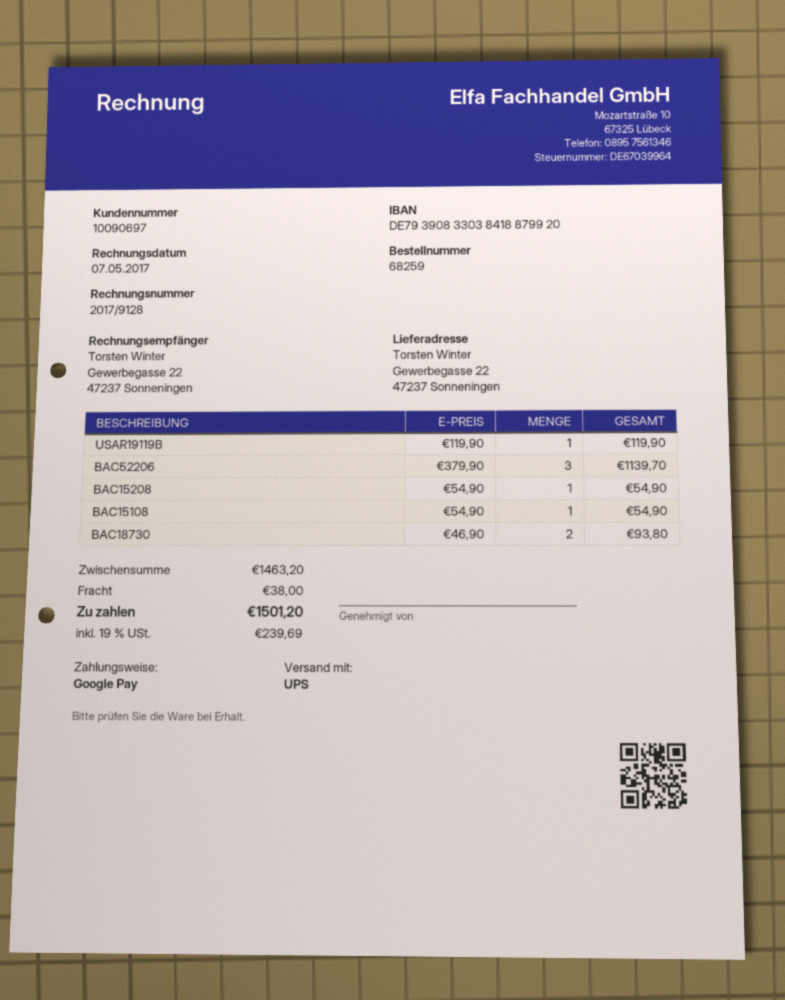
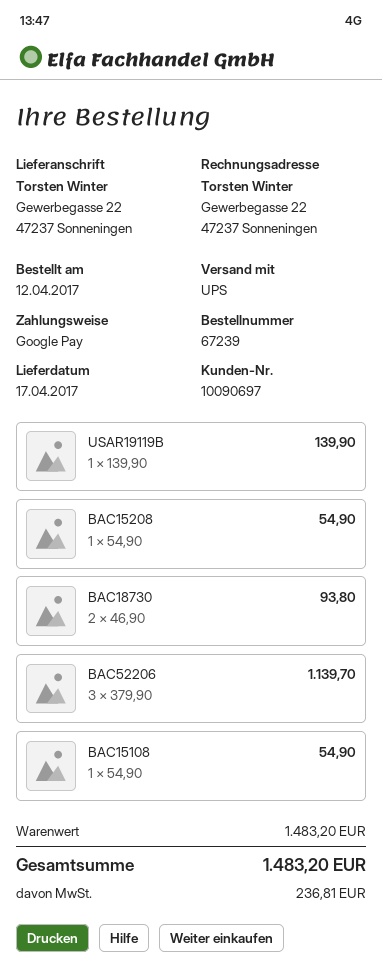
order number: 68259 -> 67239
USAR19119B: 1 x 119.90 = 119.90 -> 1 x 139.90 = 139.90
subtotal: 1463.20 -> 1483.20
shipping: 38.00 -> none
tax: 239.69 -> 236.81
total: 1501.20 -> 1483.20

